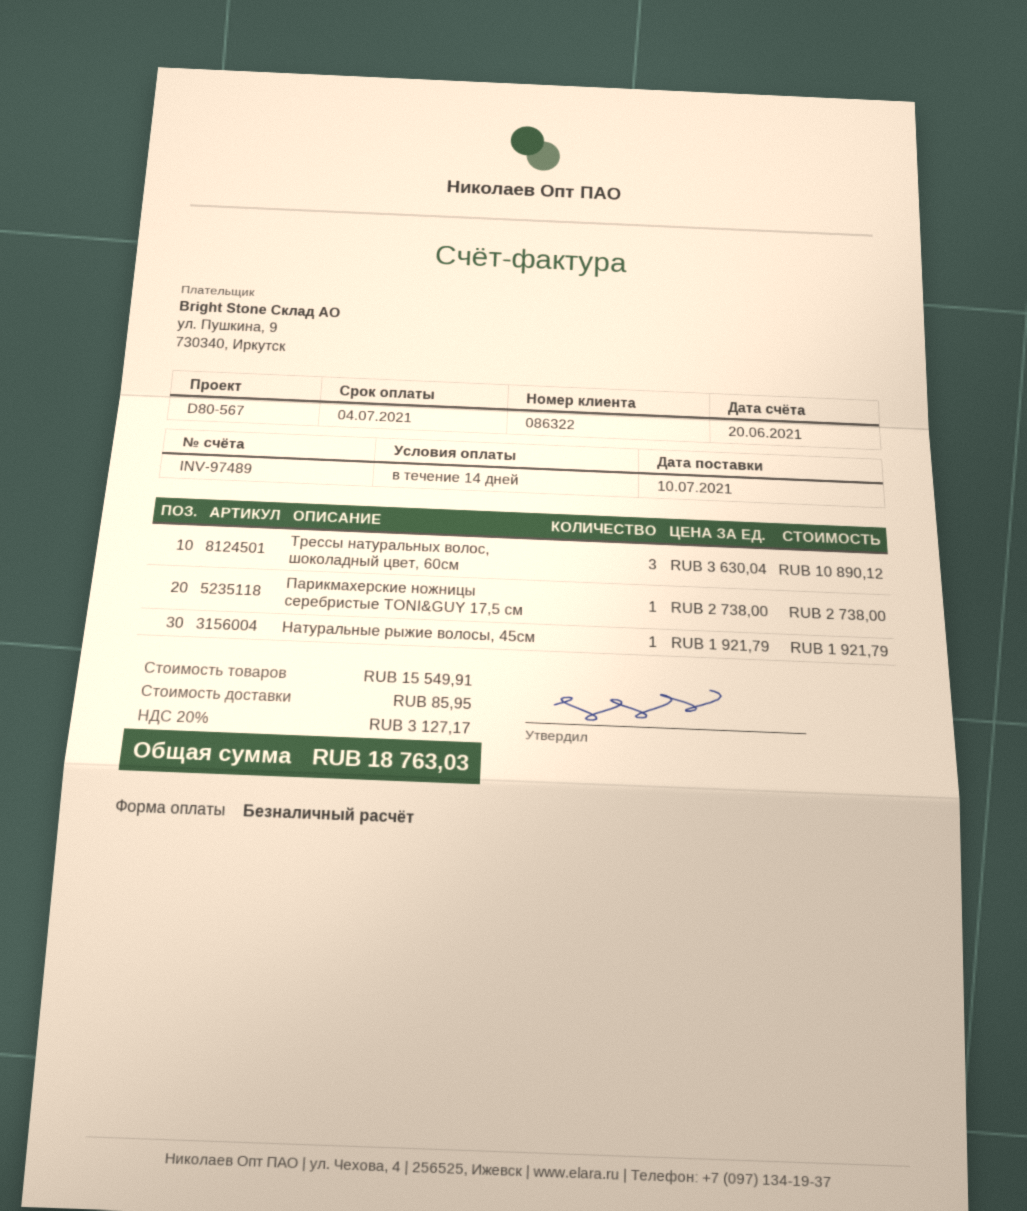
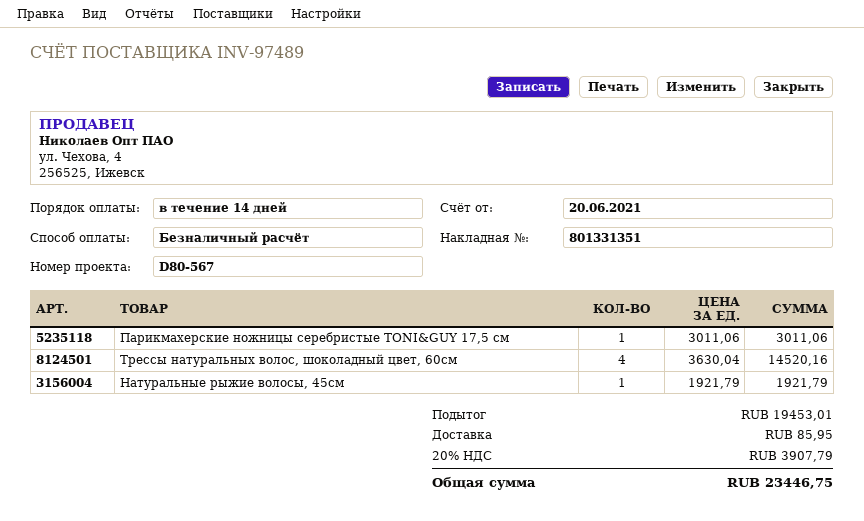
Трессы натуральных волос, шоколадный цвет, 60см: 3 x 3630.04 = 10890.12 -> 4 x 3630.04 = 14520.16
Парикмахерские ножницы серебристые TONI&GUY 17,5 см: 1 x 2738.00 = 2738.00 -> 1 x 3011.06 = 3011.06
subtotal: 15549.91 -> 19453.01
tax: 20% = 3127.17 -> 20% = 3907.79
total: 18763.03 -> 23446.75

